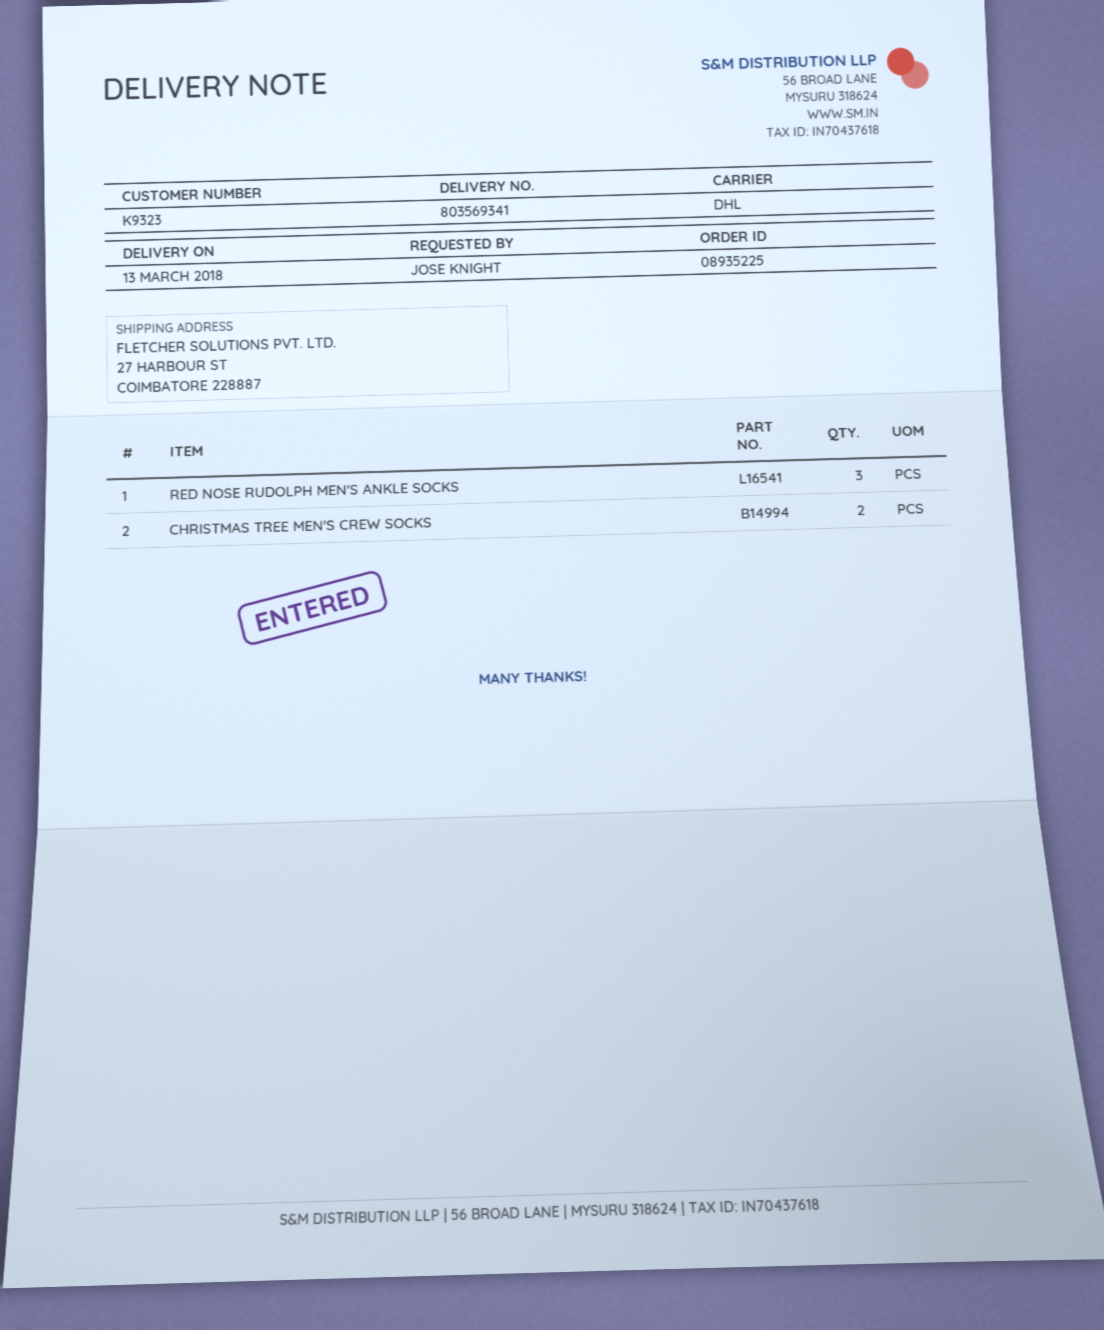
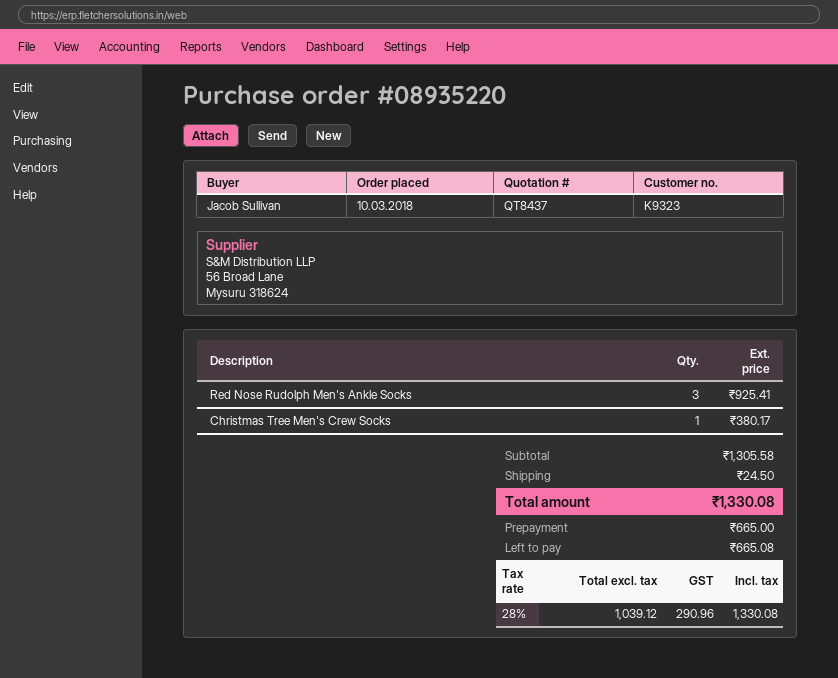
order number: 08935225 -> 08935220
ordered by: JOSE KNIGHT -> Jacob Sullivan
CHRISTMAS TREE MEN'S CREW SOCKS: 2 -> 1

